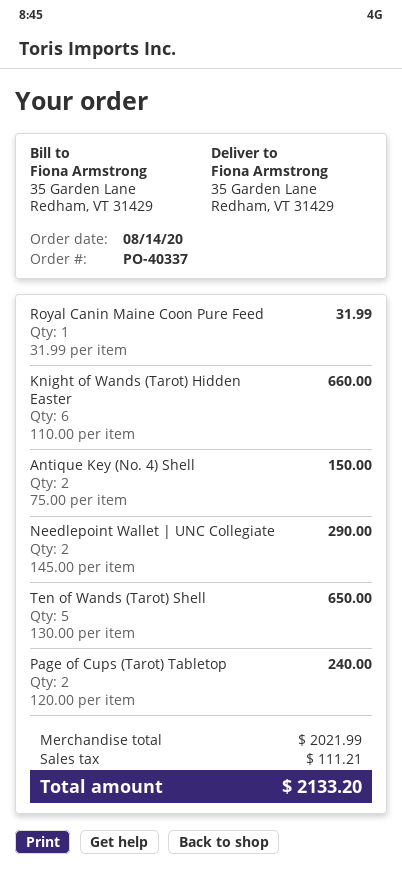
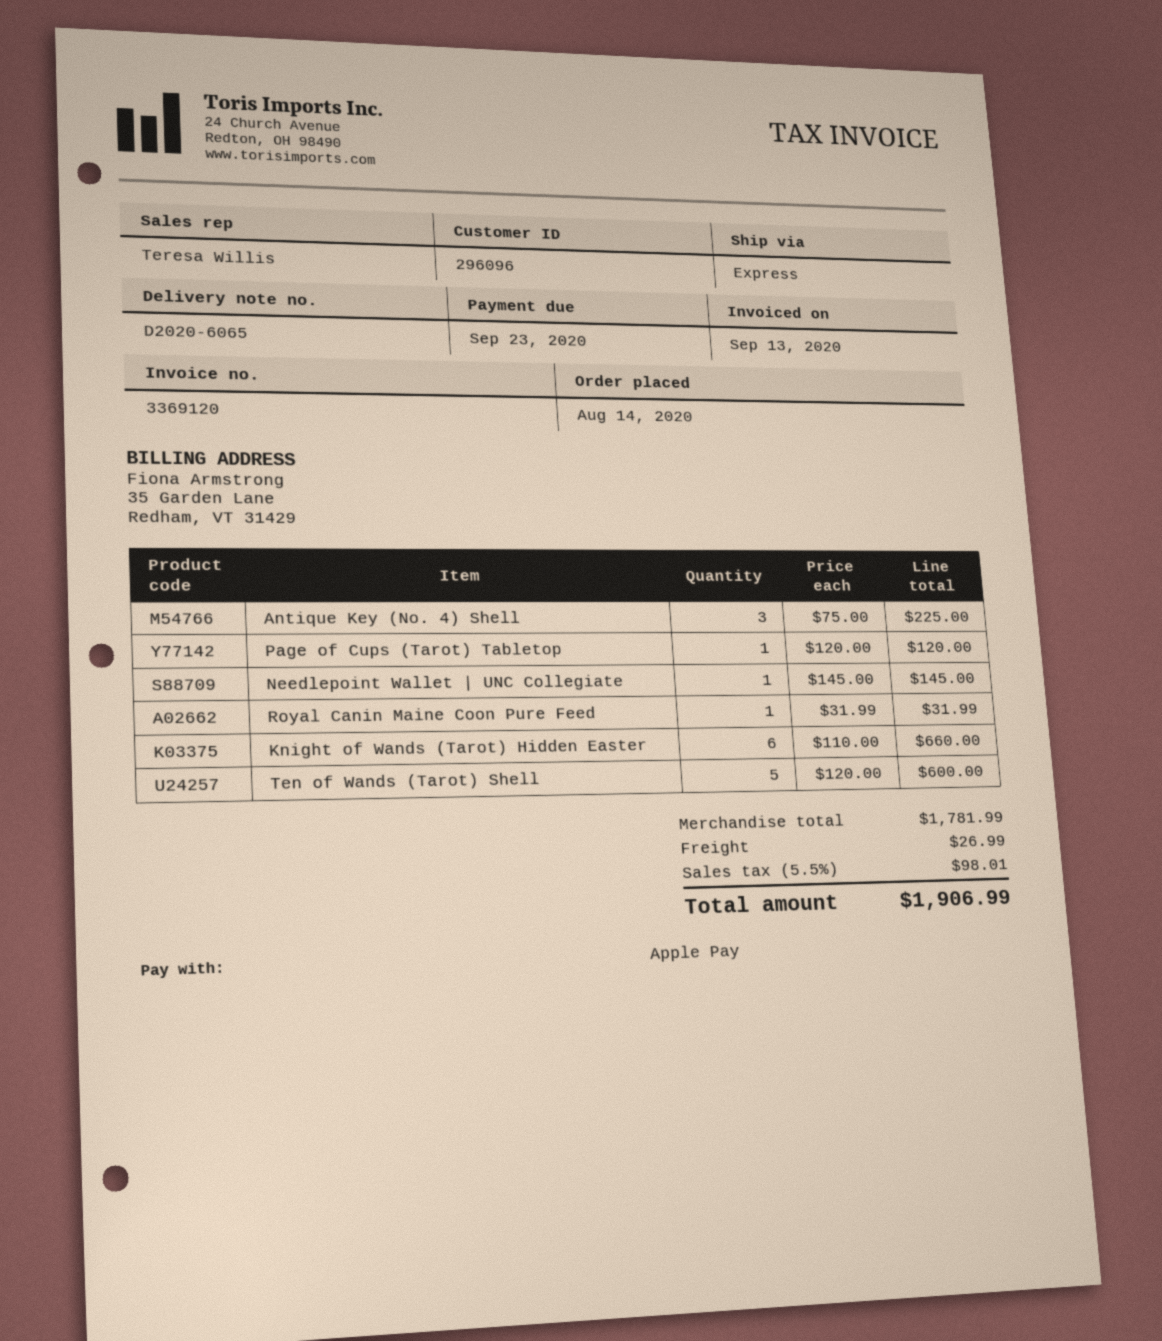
Antique Key (No. 4) Shell: 2 x 75.00 = 150.00 -> 3 x 75.00 = 225.00
Needlepoint Wallet | UNC Collegiate: 2 x 145.00 = 290.00 -> 1 x 145.00 = 145.00
Ten of Wands (Tarot) Shell: 5 x 130.00 = 650.00 -> 5 x 120.00 = 600.00
Page of Cups (Tarot) Tabletop: 2 x 120.00 = 240.00 -> 1 x 120.00 = 120.00
subtotal: 2021.99 -> 1781.99
shipping: none -> 26.99
tax: 111.21 -> 98.01
total: 2133.20 -> 1906.99

